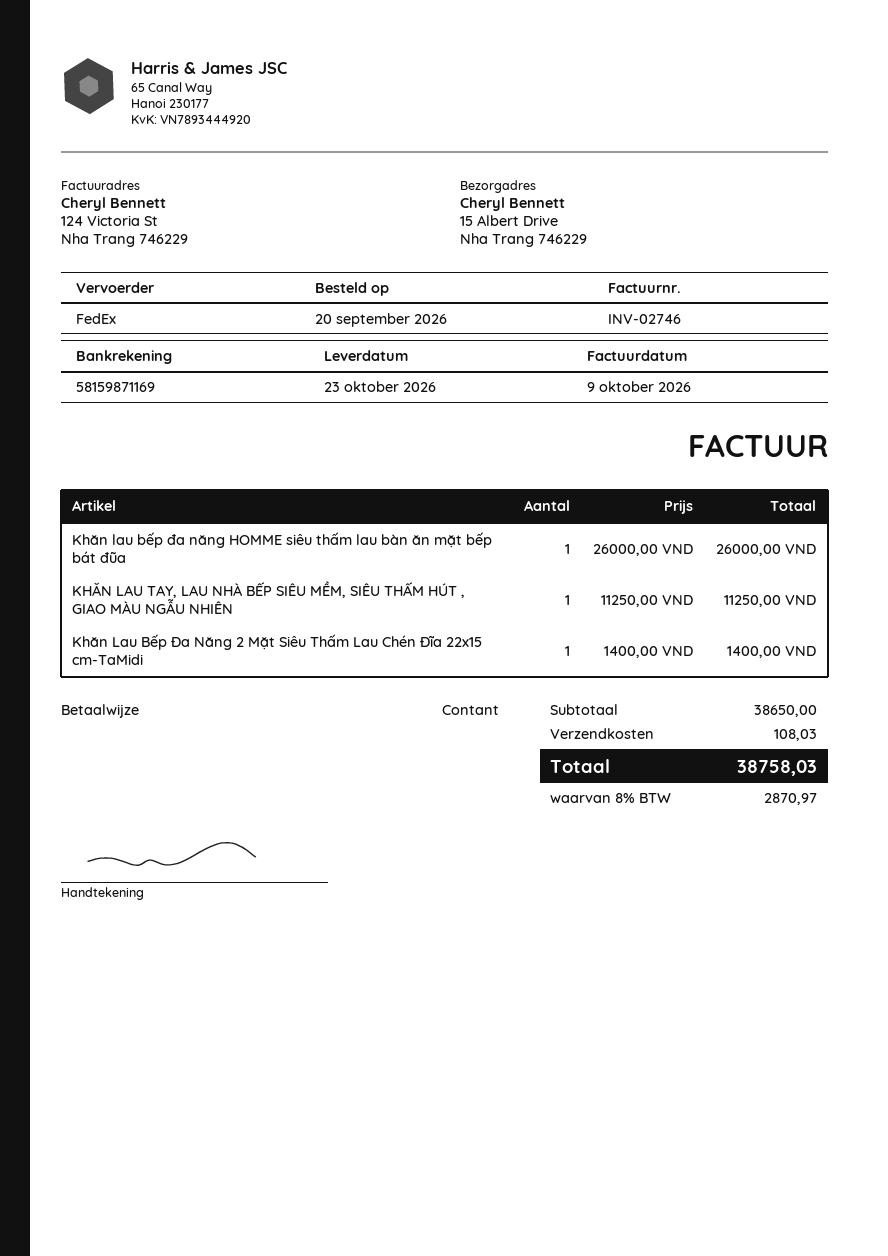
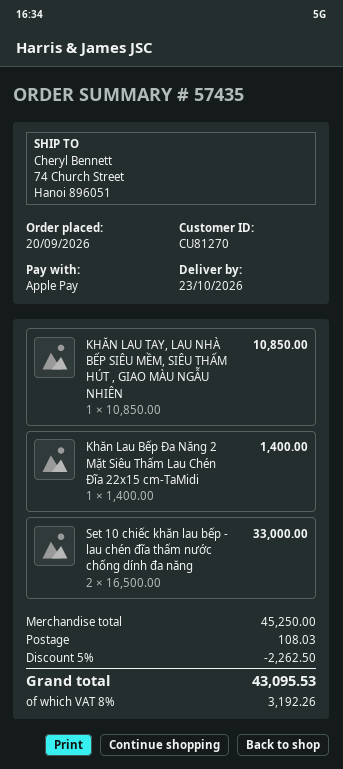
payment method: cash -> Apple Pay
ship to: 15 Albert Drive, Nha Trang 746229 -> 74 Church Street, Hanoi 896051
Khăn lau bếp đa năng HOMME siêu thấm lau bàn ăn mặt bếp bát đũa: 1 x 26000.00 = 26000.00 -> none
KHĂN LAU TAY, LAU NHÀ BẾP SIÊU MỀM, SIÊU THẤM HÚT , GIAO MÀU NGẪU NHIÊN: 1 x 11250.00 = 11250.00 -> 1 x 10850.00 = 10850.00
Set 10 chiếc khăn lau bếp - lau chén đĩa thấm nước chống dính đa năng: none -> 2 x 16500.00 = 33000.00
subtotal: 38650.00 -> 45250.00
discount: none -> 5% = 2262.50
tax: 8% = 2870.97 -> 8% = 3192.26
total: 38758.03 -> 43095.53

